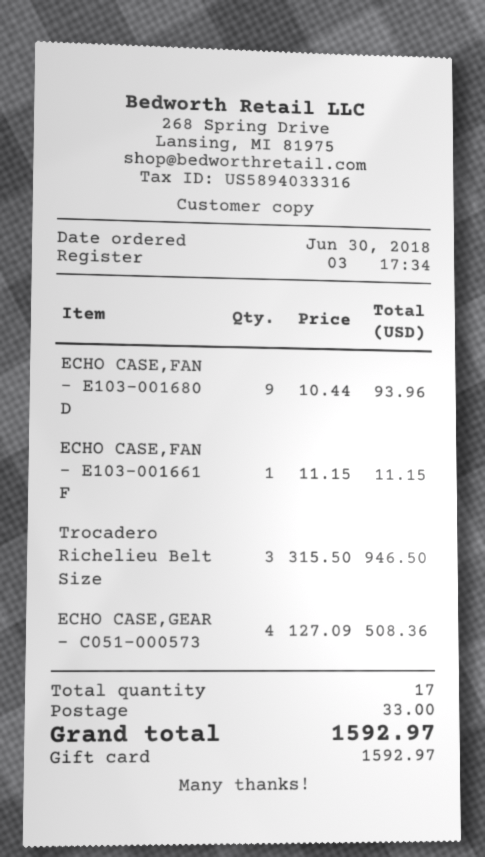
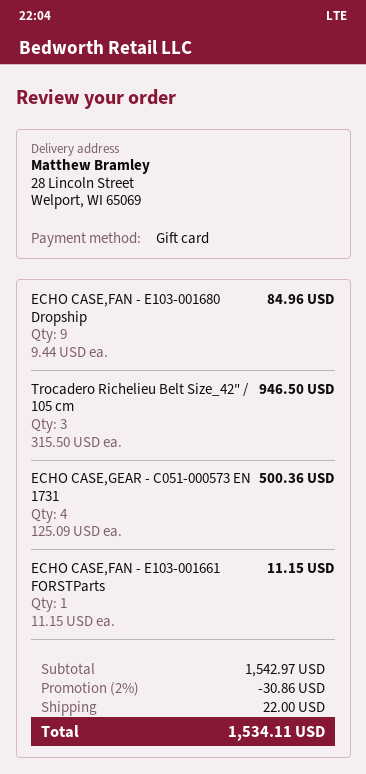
ECHO CASE,FAN - E103-001680 D: 9 x 10.44 = 93.96 -> 9 x 9.44 = 84.96
ECHO CASE,GEAR - C051-000573: 4 x 127.09 = 508.36 -> 4 x 125.09 = 500.36
discount: none -> 2% = 30.86
shipping: 33.00 -> 22.00
total: 1592.97 -> 1534.11

